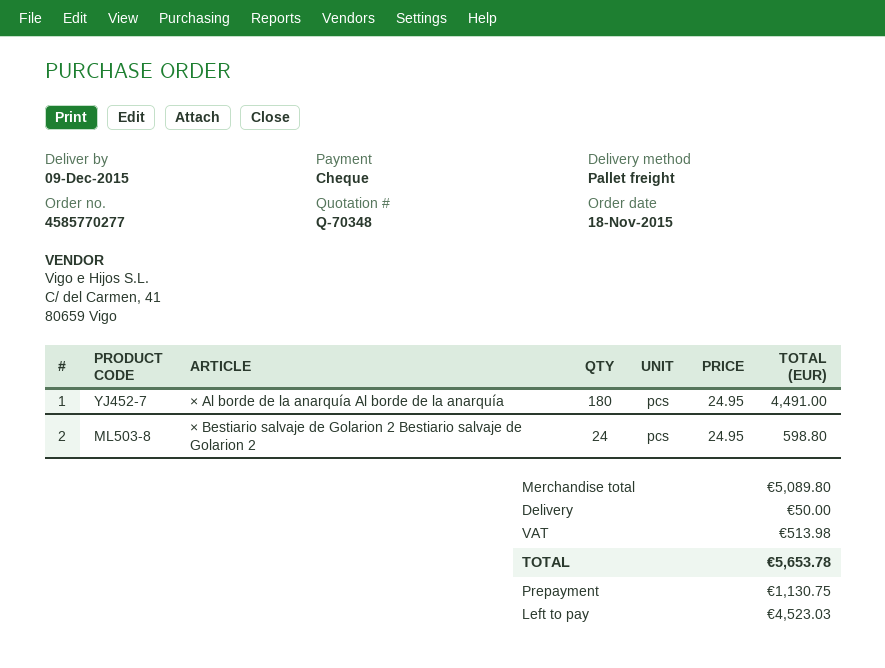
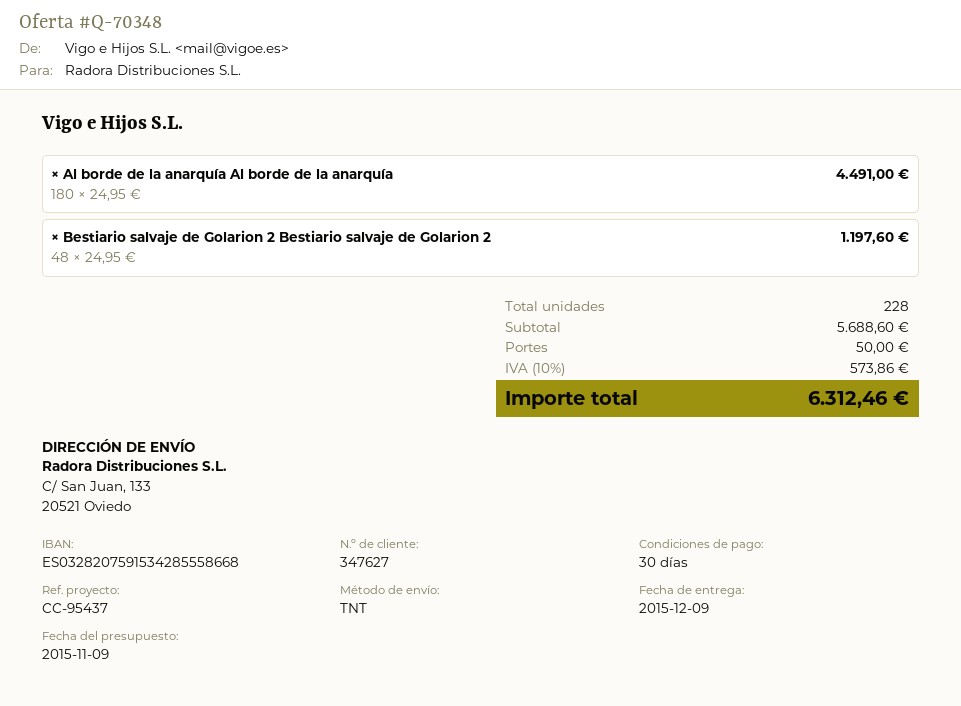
shipping method: pallet freight -> TNT
× Bestiario salvaje de Golarion 2 Bestiario salvaje de Golarion 2: 24 x 24.95 = 598.80 -> 48 x 24.95 = 1197.60
subtotal: 5089.80 -> 5688.60
tax: 513.98 -> 573.86
total: 5653.78 -> 6312.46

